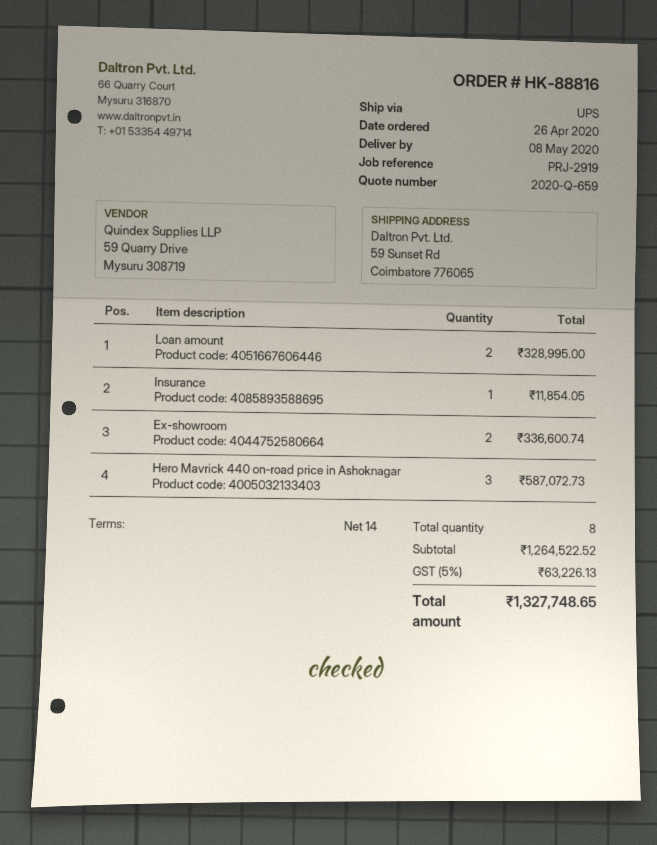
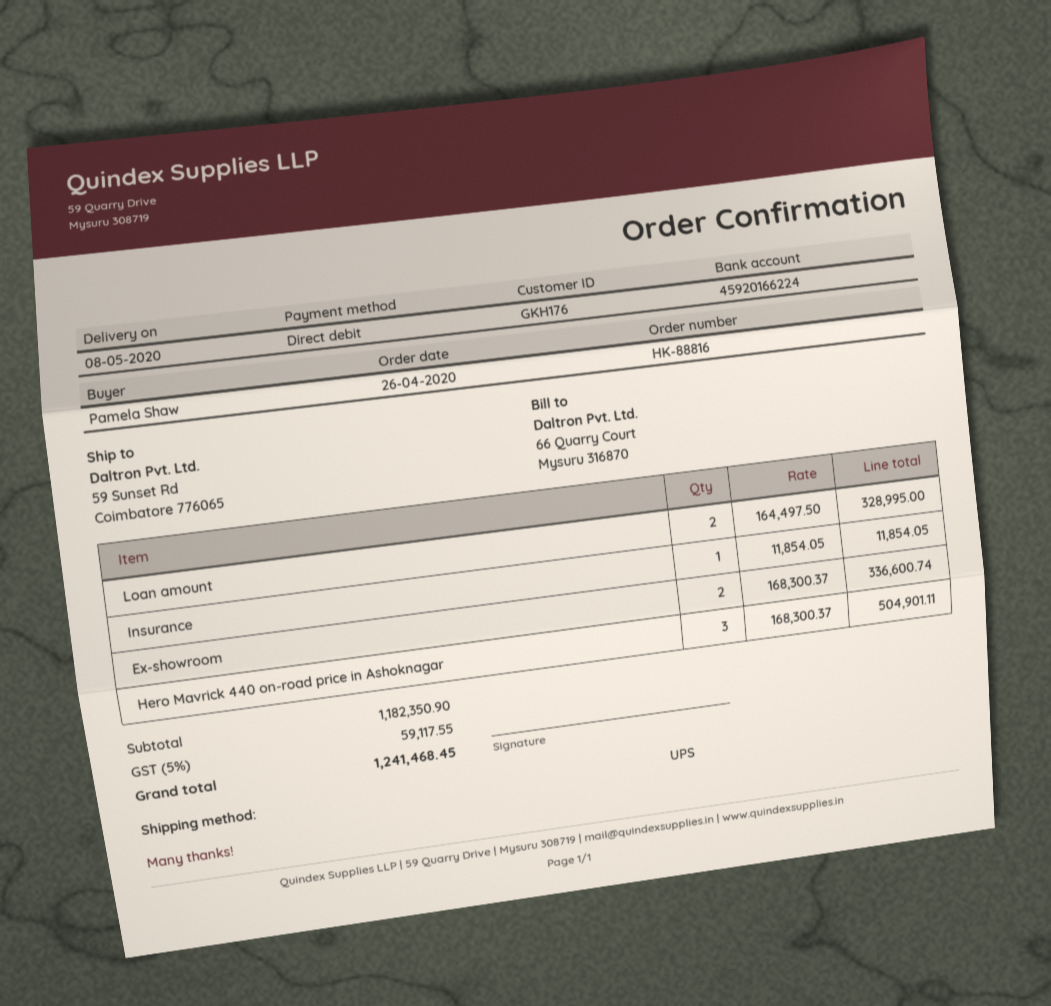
Hero Mavrick 440 on-road price in Ashoknagar: 3 for 587072.73 -> 3 for 504901.11
subtotal: 1264522.52 -> 1182350.90
tax: 5% = 63226.13 -> 5% = 59117.55
total: 1327748.65 -> 1241468.45

